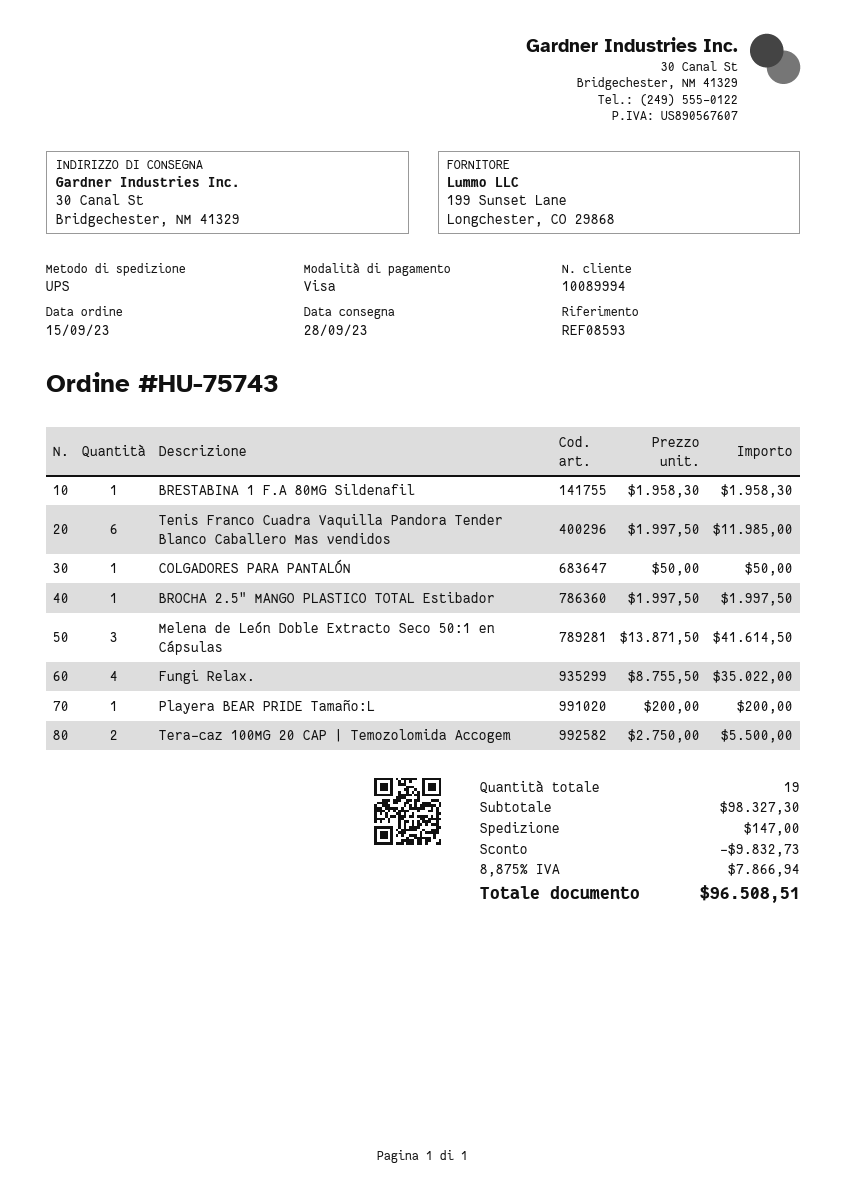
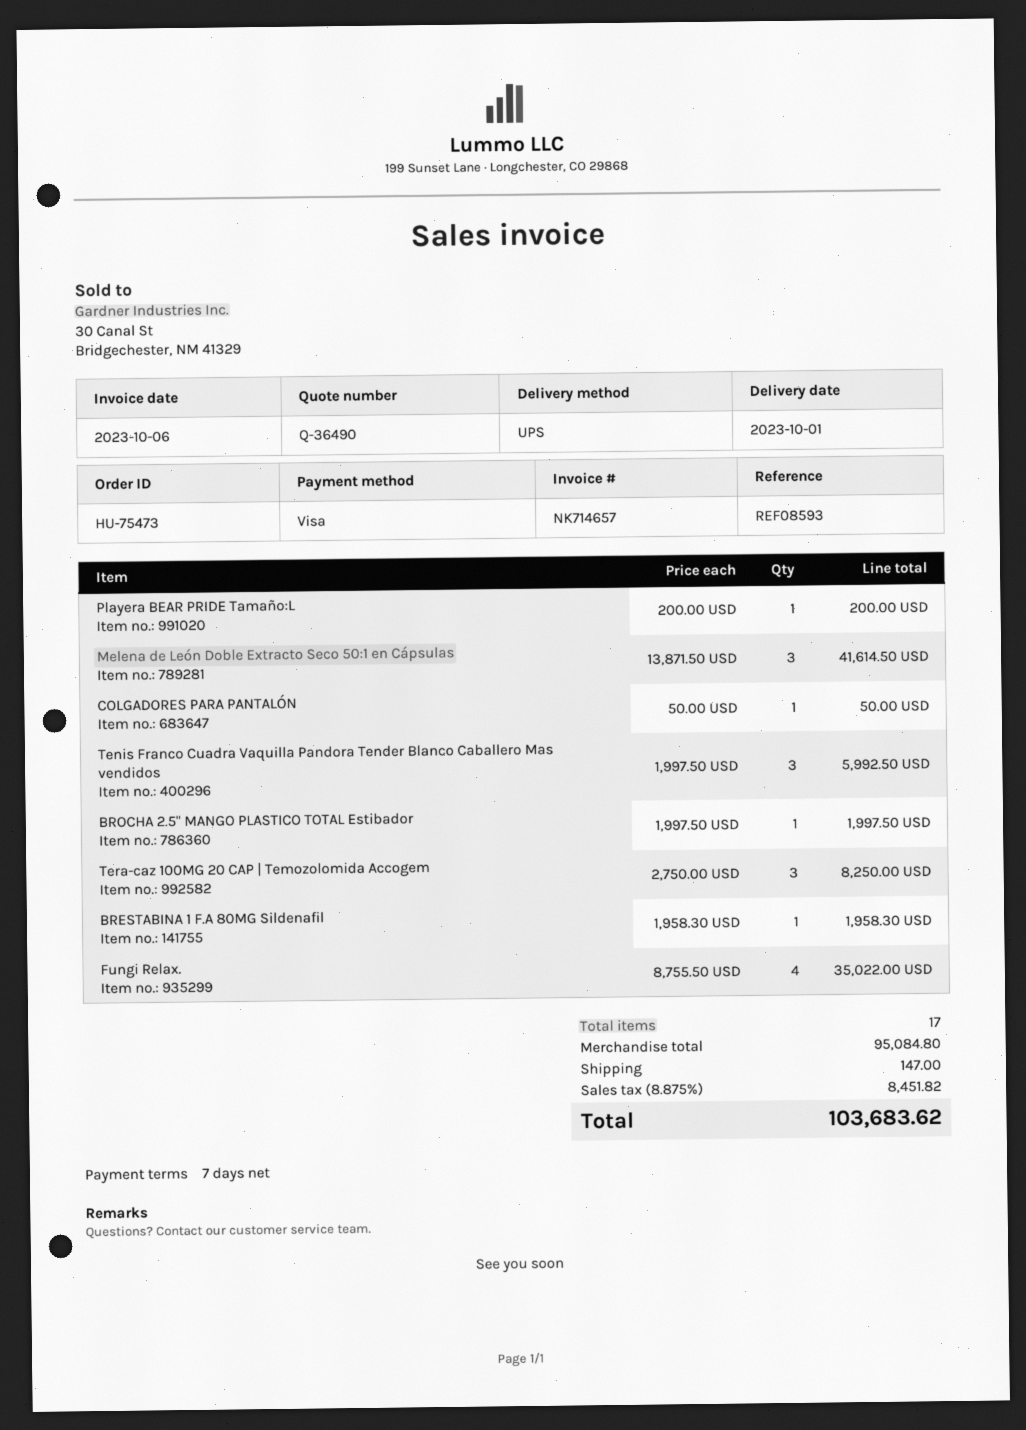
order number: HU-75743 -> HU-75473
delivery date: 2023-09-28 -> 2023-10-01
Tenis Franco Cuadra Vaquilla Pandora Tender Blanco Caballero Mas vendidos: 6 x 1997.50 = 11985.00 -> 3 x 1997.50 = 5992.50
Tera-caz 100MG 20 CAP | Temozolomida Accogem: 2 x 2750.00 = 5500.00 -> 3 x 2750.00 = 8250.00
total quantity: 19 -> 17
subtotal: 98327.30 -> 95084.80
discount: 9832.73 -> none
tax: 8.875% = 7866.94 -> 8.875% = 8451.82
total: 96508.51 -> 103683.62

